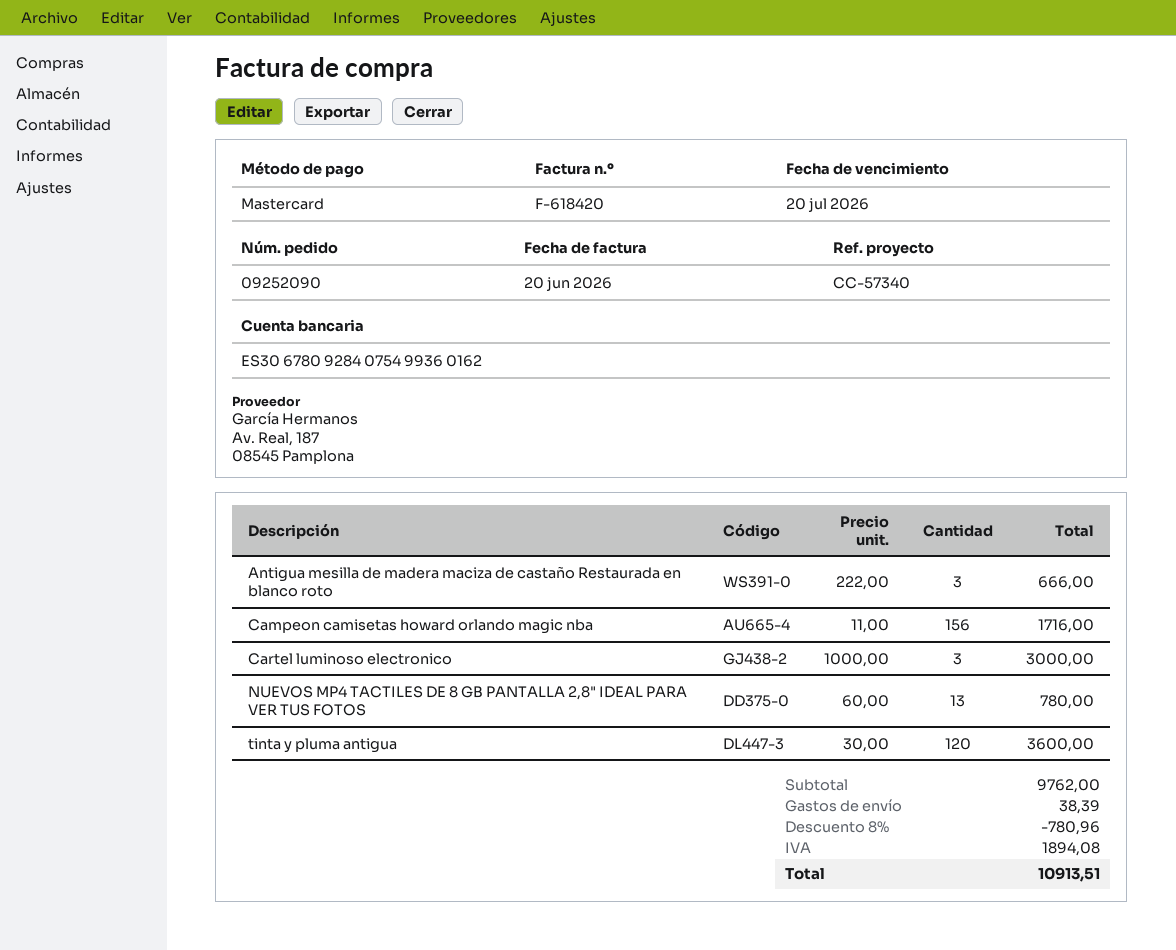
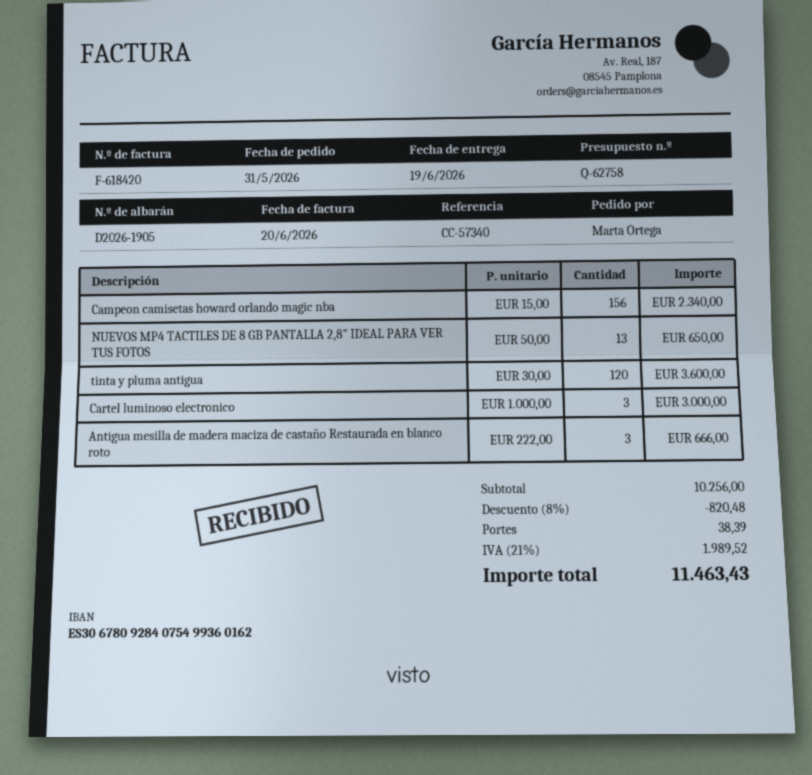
Campeon camisetas howard orlando magic nba: 156 x 11.00 = 1716.00 -> 156 x 15.00 = 2340.00
NUEVOS MP4 TACTILES DE 8 GB PANTALLA 2,8" IDEAL PARA VER TUS FOTOS: 13 x 60.00 = 780.00 -> 13 x 50.00 = 650.00
subtotal: 9762.00 -> 10256.00
discount: 8% = 780.96 -> 8% = 820.48
tax: 1894.08 -> 1989.52
total: 10913.51 -> 11463.43

